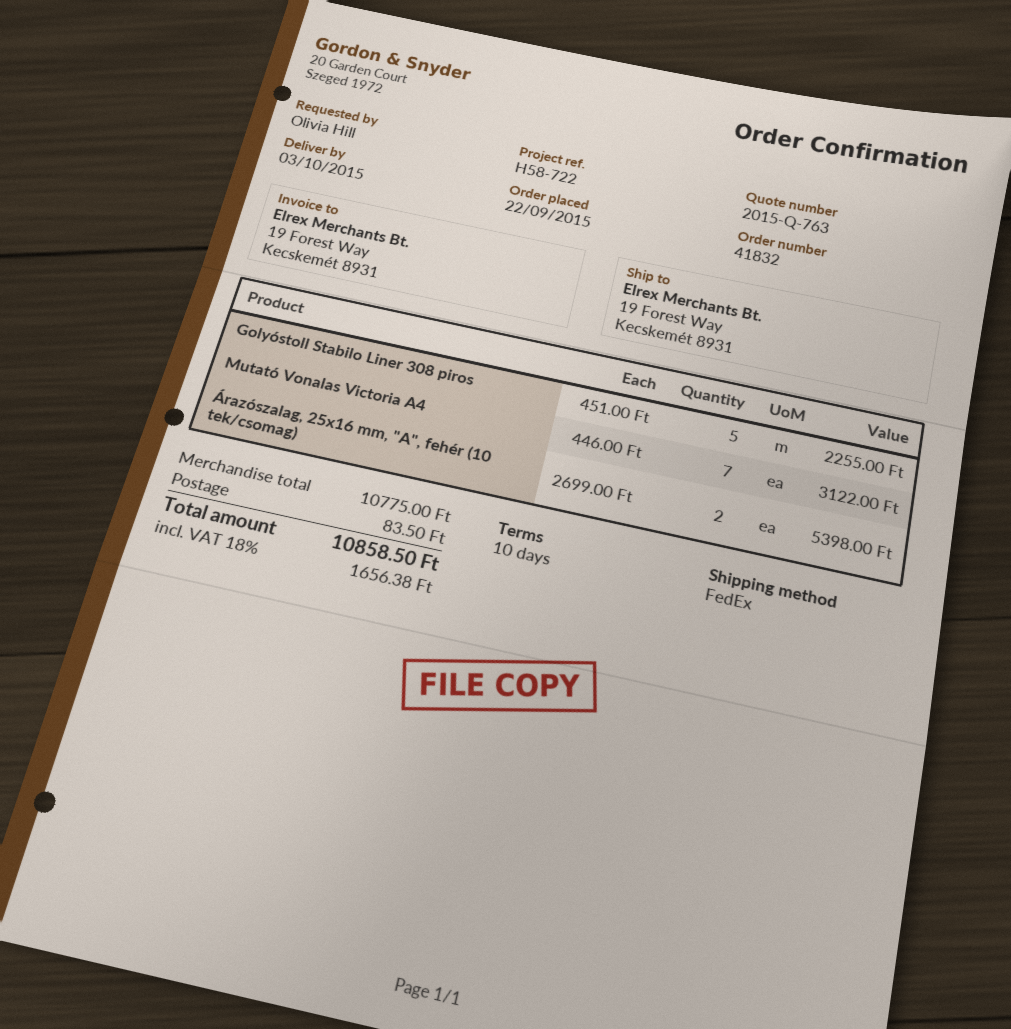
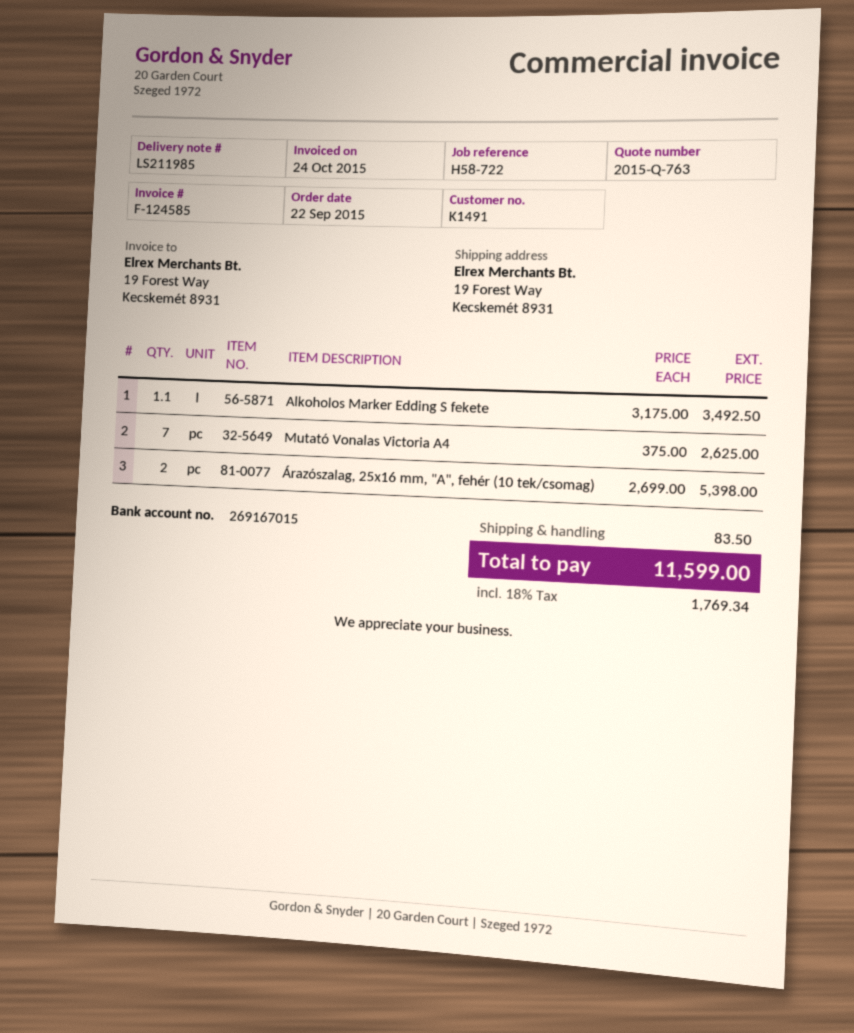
Golyóstoll Stabilo Liner 308 piros: 5 x 451.00 = 2255.00 -> none
Mutató Vonalas Victoria A4: 7 x 446.00 = 3122.00 -> 7 x 375.00 = 2625.00
Alkoholos Marker Edding S fekete: none -> 1.1 x 3175.00 = 3492.50
tax: 18% = 1656.38 -> 18% = 1769.34
total: 10858.50 -> 11599.00

